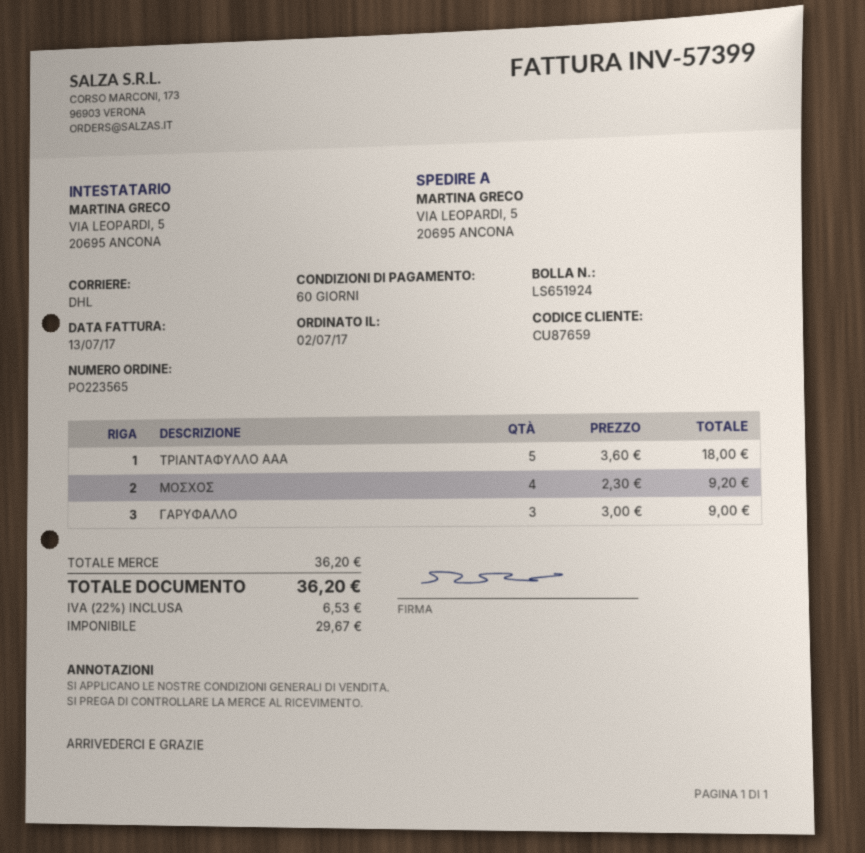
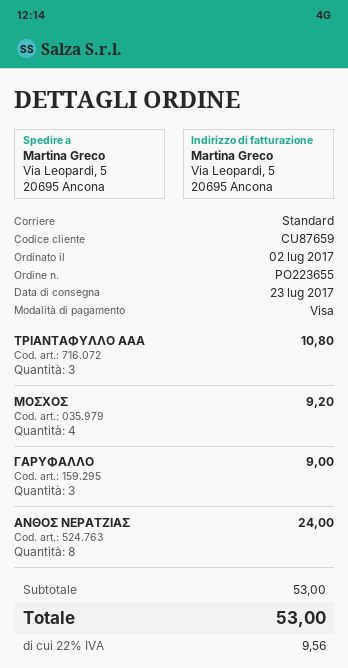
order number: PO223565 -> PO223655
shipping method: DHL -> standard
ΤΡΙΑΝΤΑΦΥΛΛΟ ΑΑΑ: 5 for 18.00 -> 3 for 10.80
ΑΝΘΟΣ ΝΕΡΑΤΖΙΑΣ: none -> 8 for 24.00
subtotal: 36.20 -> 53.00
tax: 22% = 6.53 -> 22% = 9.56
total: 36.20 -> 53.00

